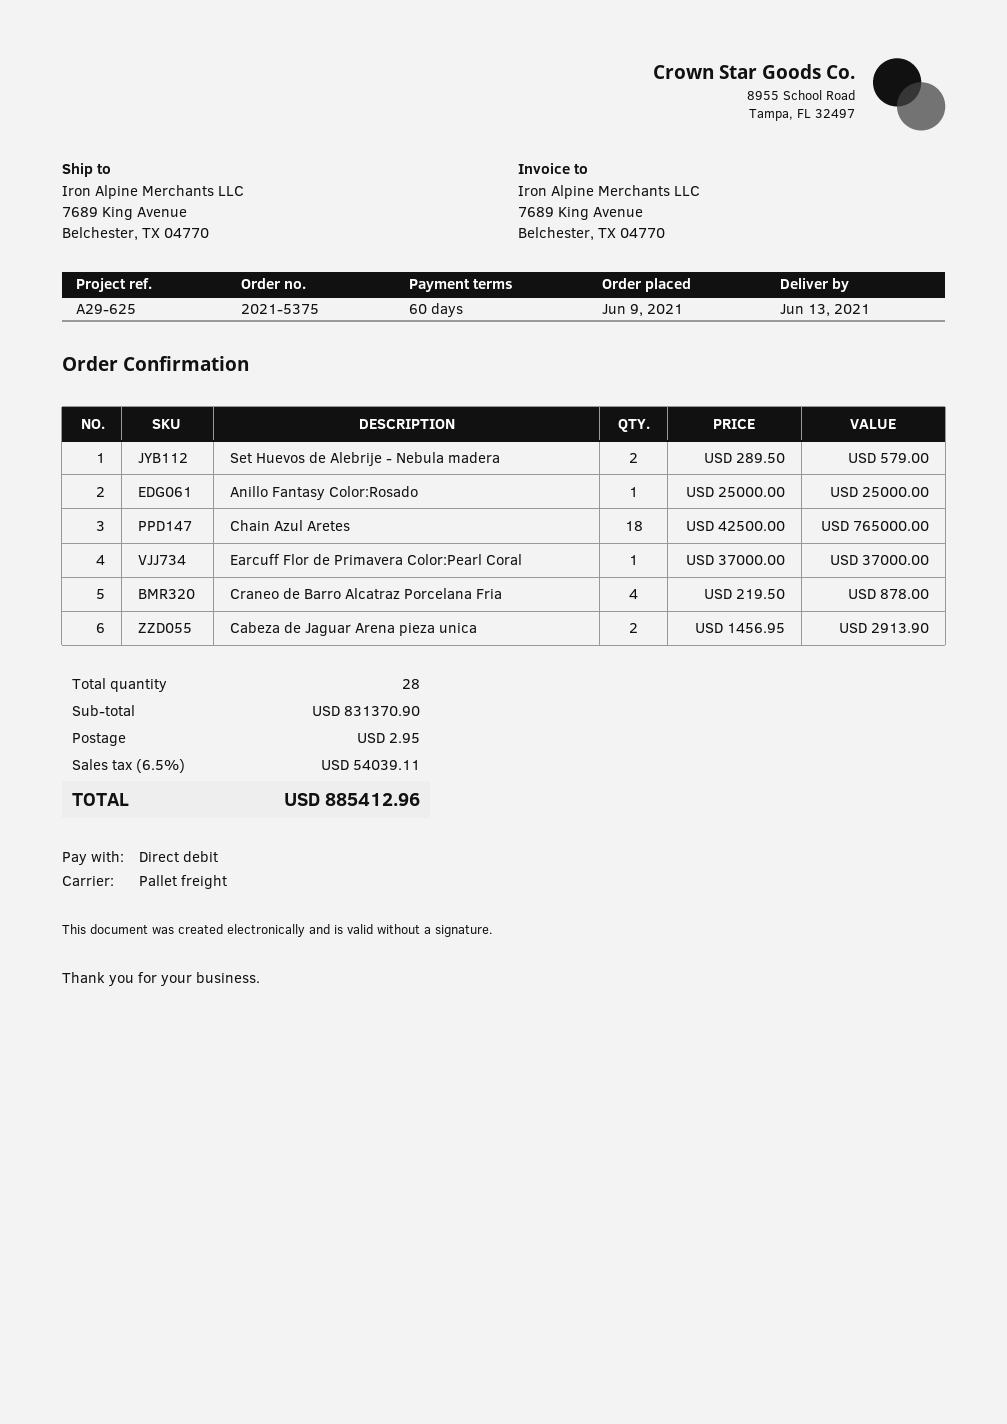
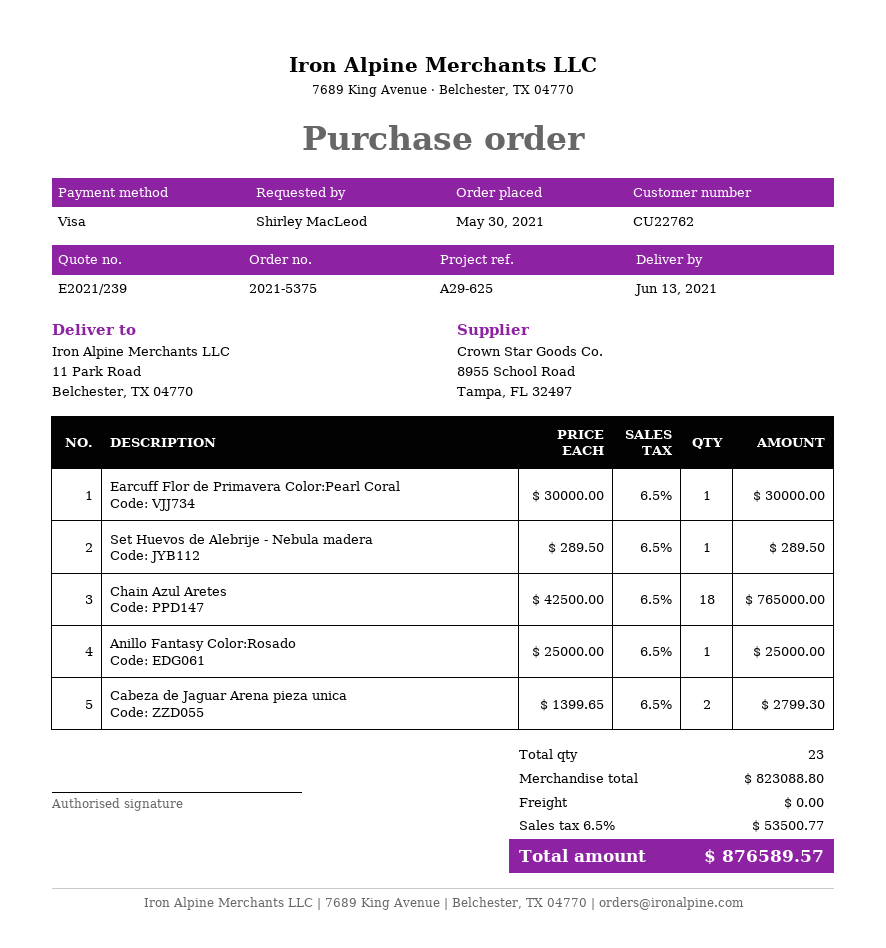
order date: 2021-06-09 -> 2021-05-30
payment method: direct debit -> Visa
ship to: 7689 King Avenue, Belchester, TX 04770 -> 11 Park Road, Belchester, TX 04770
Set Huevos de Alebrije - Nebula madera: 2 x 289.50 = 579.00 -> 1 x 289.50 = 289.50
Earcuff Flor de Primavera Color:Pearl Coral: 1 x 37000.00 = 37000.00 -> 1 x 30000.00 = 30000.00
Craneo de Barro Alcatraz Porcelana Fria: 4 x 219.50 = 878.00 -> none
Cabeza de Jaguar Arena pieza unica: 2 x 1456.95 = 2913.90 -> 2 x 1399.65 = 2799.30
total quantity: 28 -> 23
subtotal: 831370.90 -> 823088.80
shipping: 2.95 -> 0.00
tax: 6.5% = 54039.11 -> 6.5% = 53500.77
total: 885412.96 -> 876589.57

